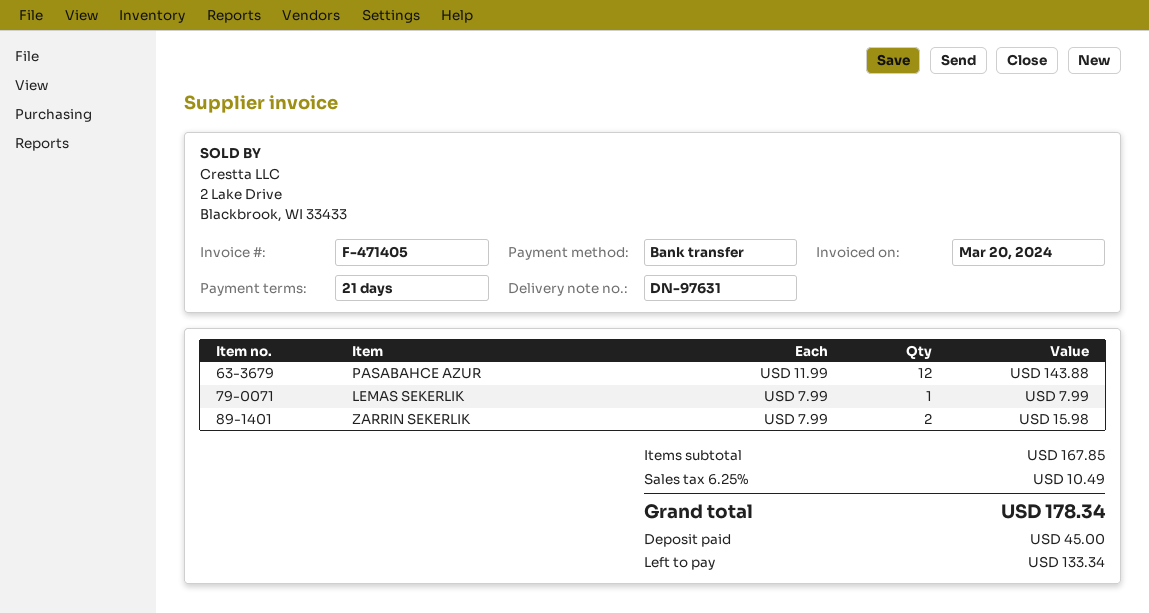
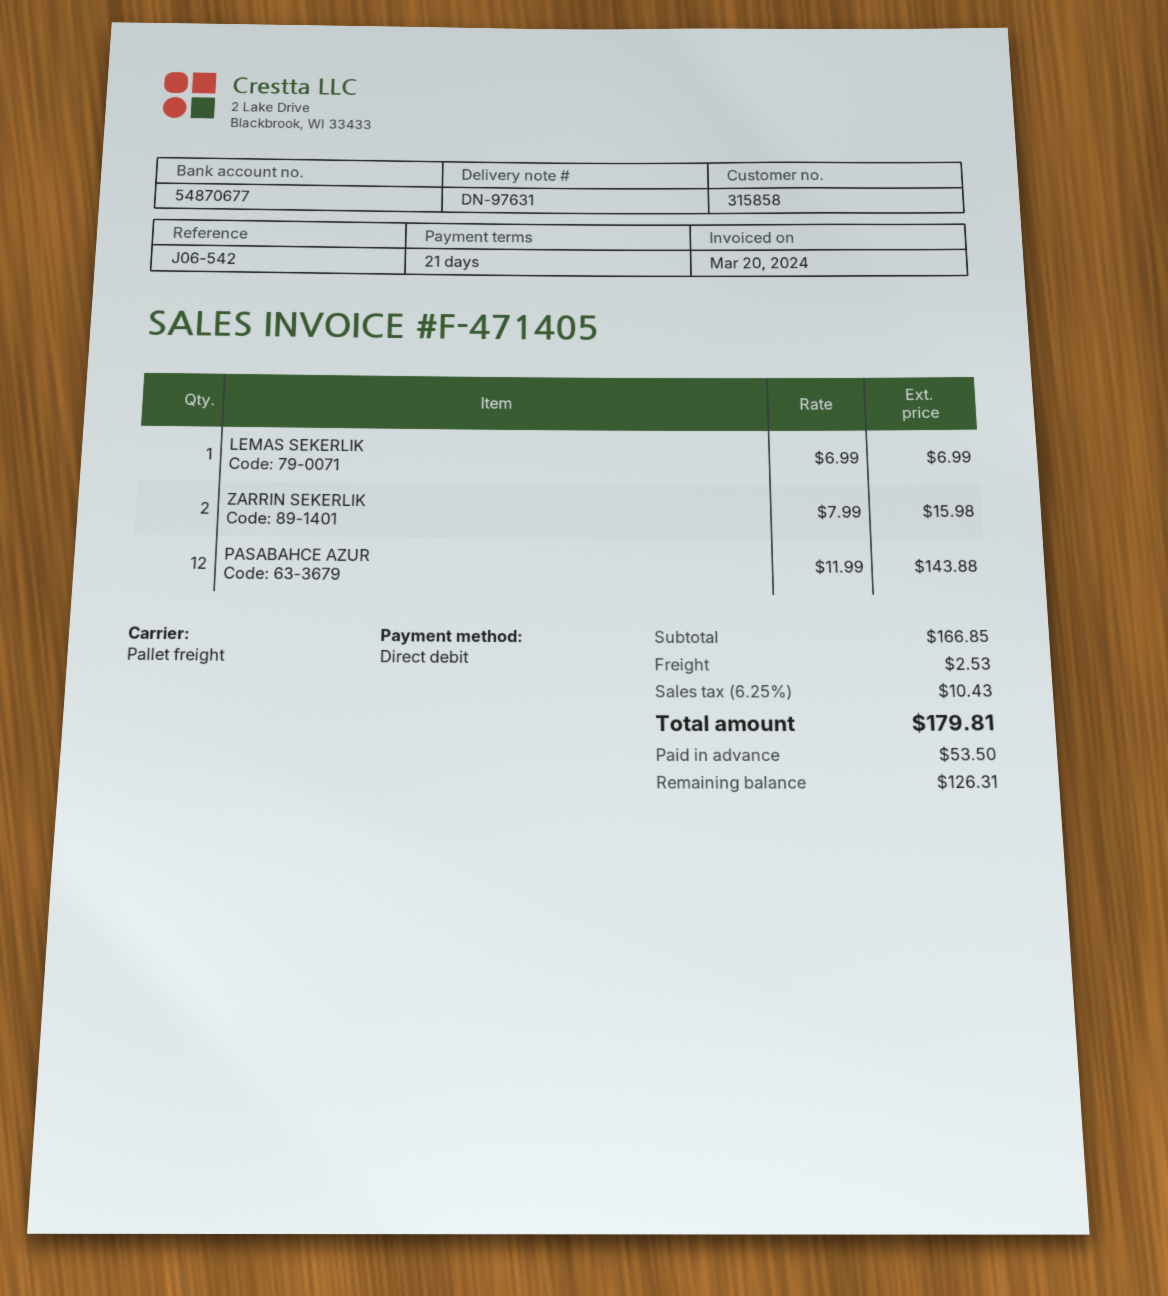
payment method: bank transfer -> direct debit
LEMAS SEKERLIK: 1 x 7.99 = 7.99 -> 1 x 6.99 = 6.99
subtotal: 167.85 -> 166.85
shipping: none -> 2.53
tax: 6.25% = 10.49 -> 6.25% = 10.43
total: 178.34 -> 179.81
deposit: 45.00 -> 53.50
balance: 133.34 -> 126.31

